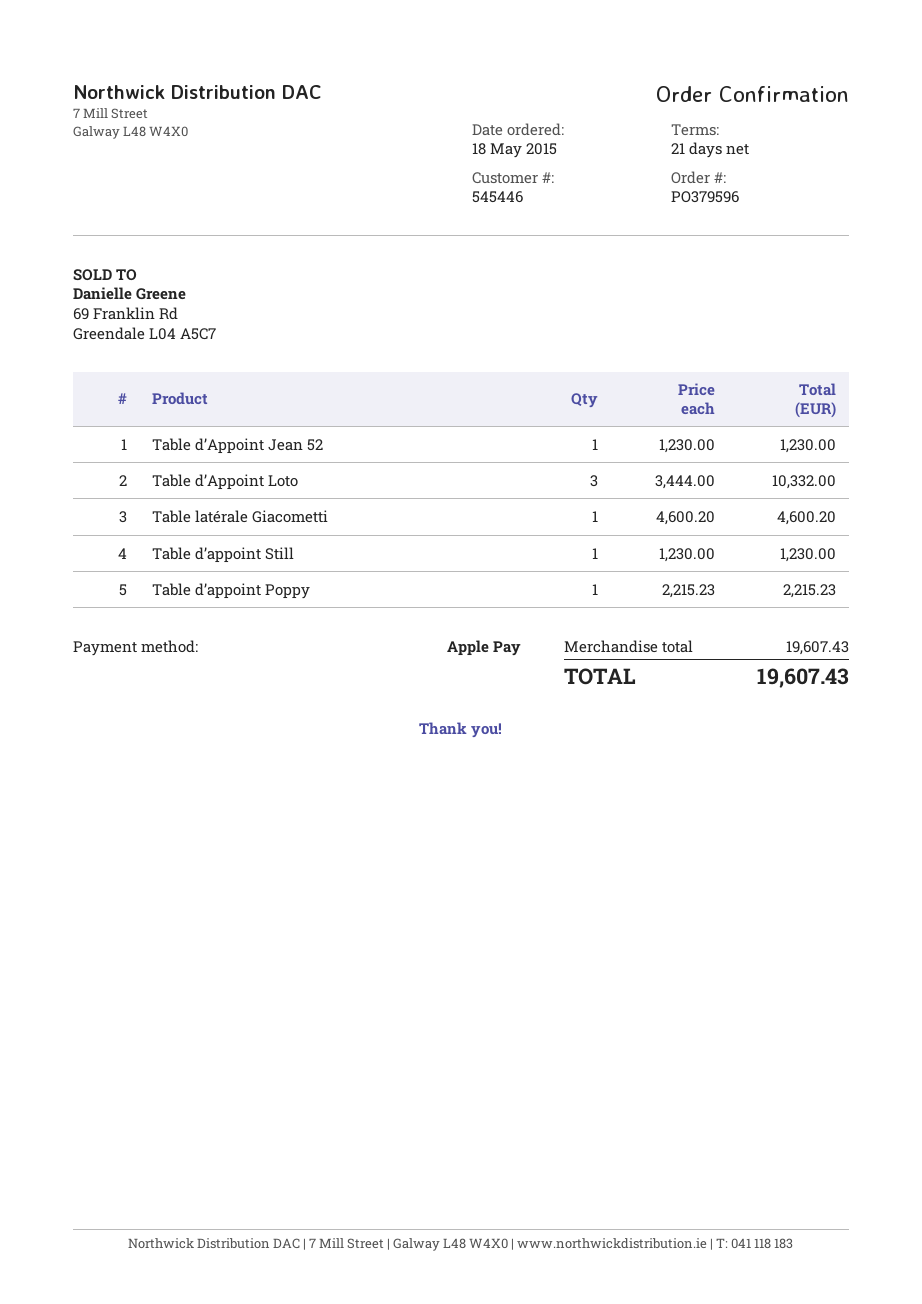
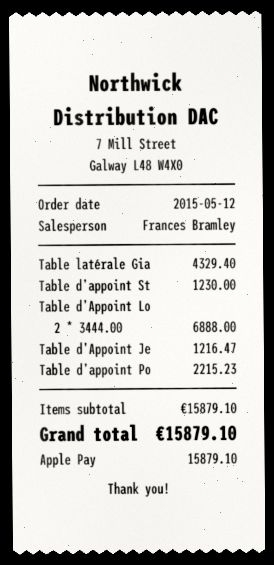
order date: 2015-05-18 -> 2015-05-12
Table d’Appoint Jean 52: 1 x 1230.00 = 1230.00 -> 1 x 1216.47 = 1216.47
Table d’Appoint Loto: 3 x 3444.00 = 10332.00 -> 2 x 3444.00 = 6888.00
Table latérale Giacometti: 1 x 4600.20 = 4600.20 -> 1 x 4329.40 = 4329.40
subtotal: 19607.43 -> 15879.10
total: 19607.43 -> 15879.10

